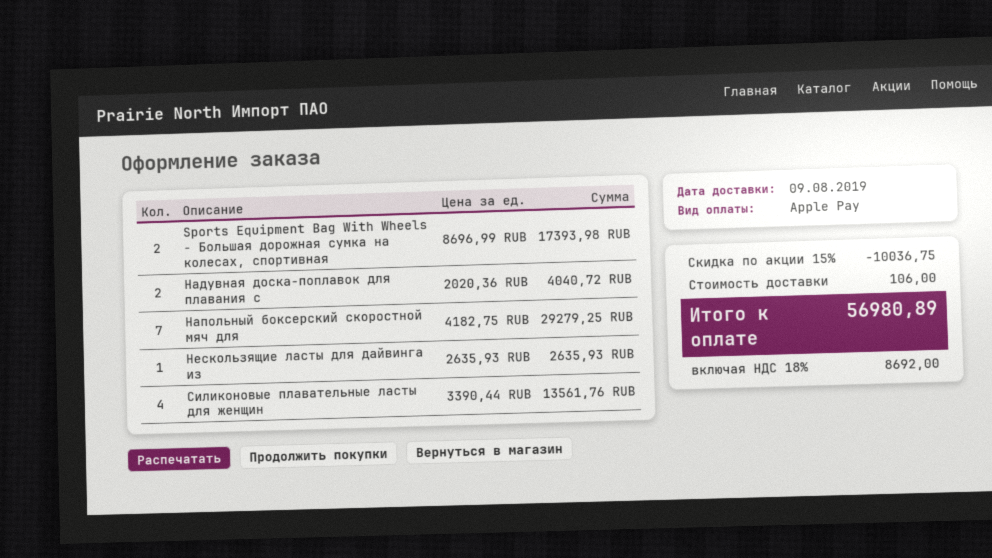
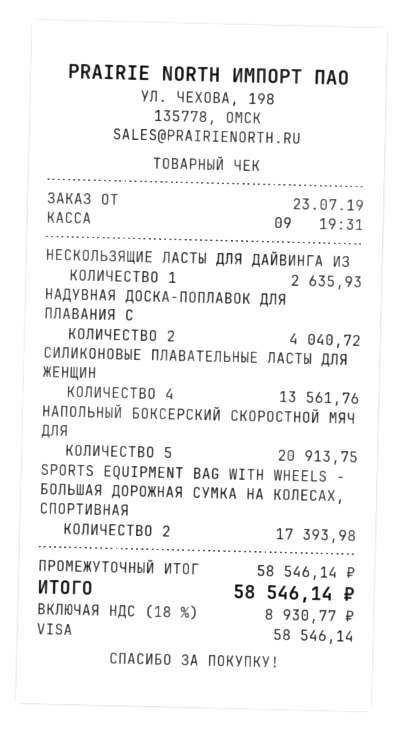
payment method: Apple Pay -> Visa
Напольный боксерский скоростной мяч для: 7 for 29279.25 -> 5 for 20913.75
discount: 15% = 10036.75 -> none
shipping: 106.00 -> none
tax: 18% = 8692.00 -> 18% = 8930.77
total: 56980.89 -> 58546.14

